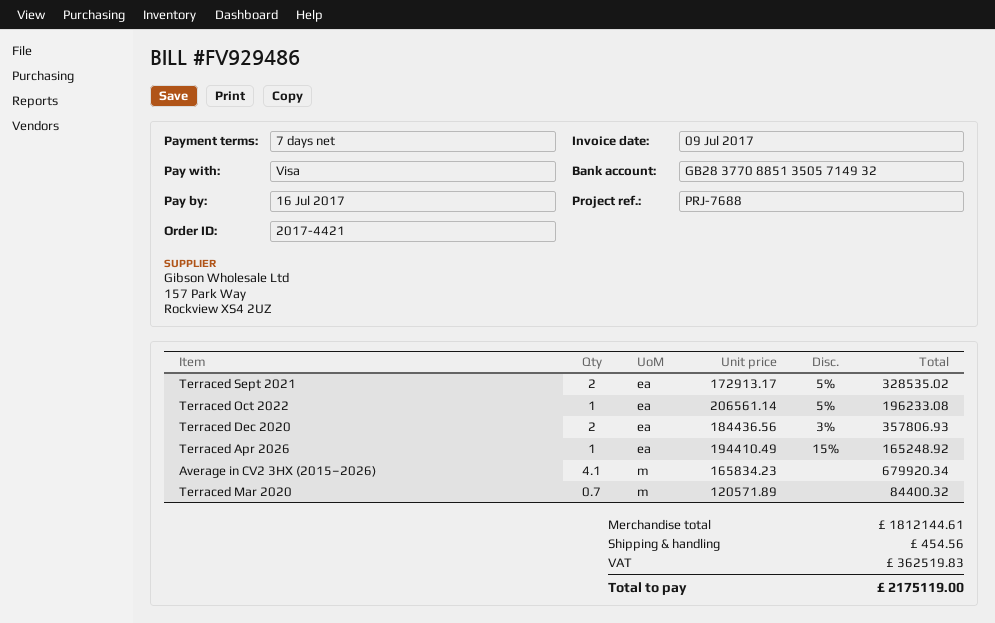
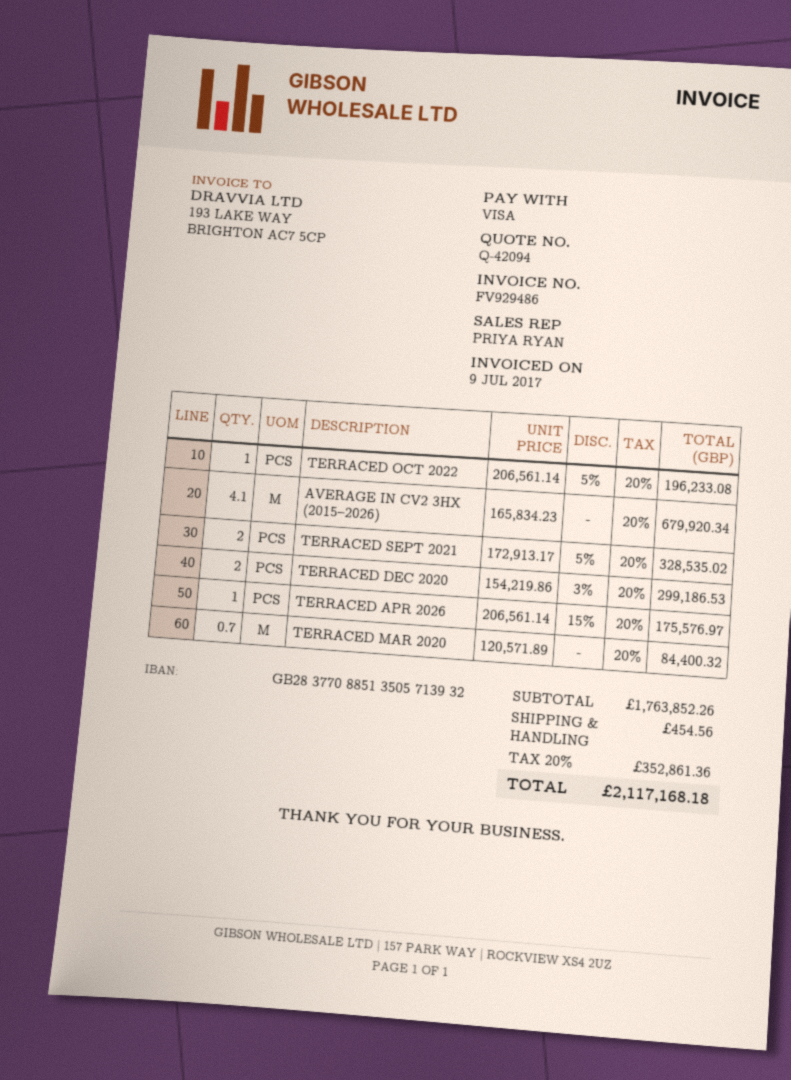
bank account: GB28377088513505714932 -> GB28377088513505713932
Terraced Dec 2020: 2 x 184436.56 - 3% = 357806.93 -> 2 x 154219.86 - 3% = 299186.53
Terraced Apr 2026: 1 x 194410.49 - 15% = 165248.92 -> 1 x 206561.14 - 15% = 175576.97
subtotal: 1812144.61 -> 1763852.26
tax: 362519.83 -> 352861.36
total: 2175119.00 -> 2117168.18

